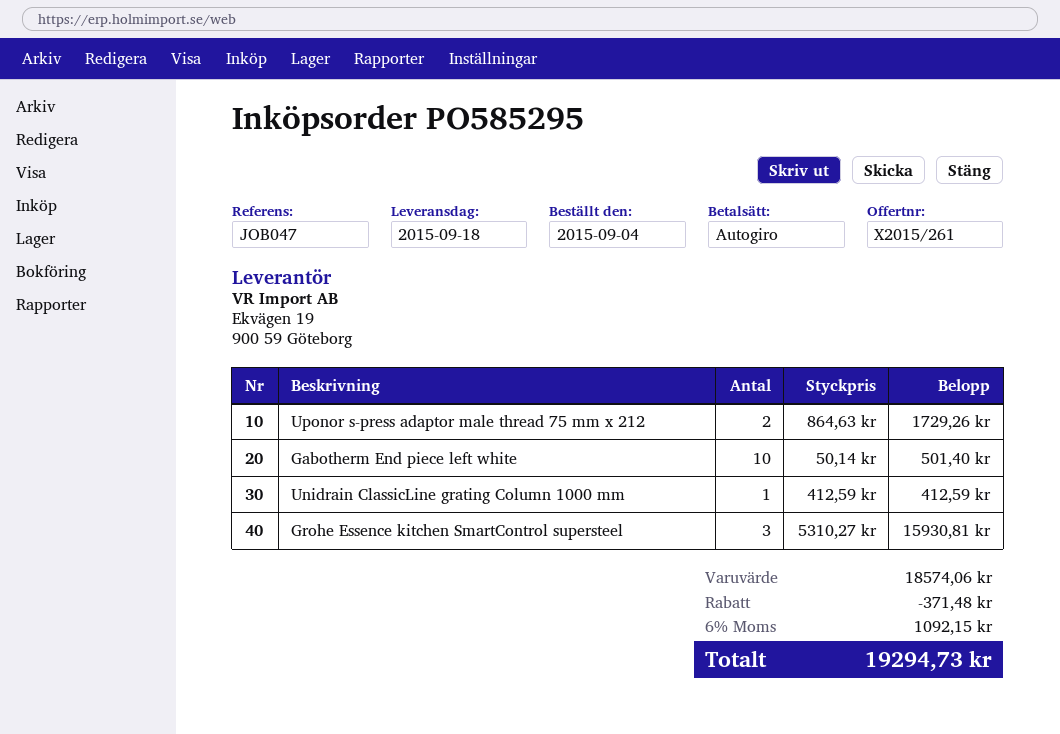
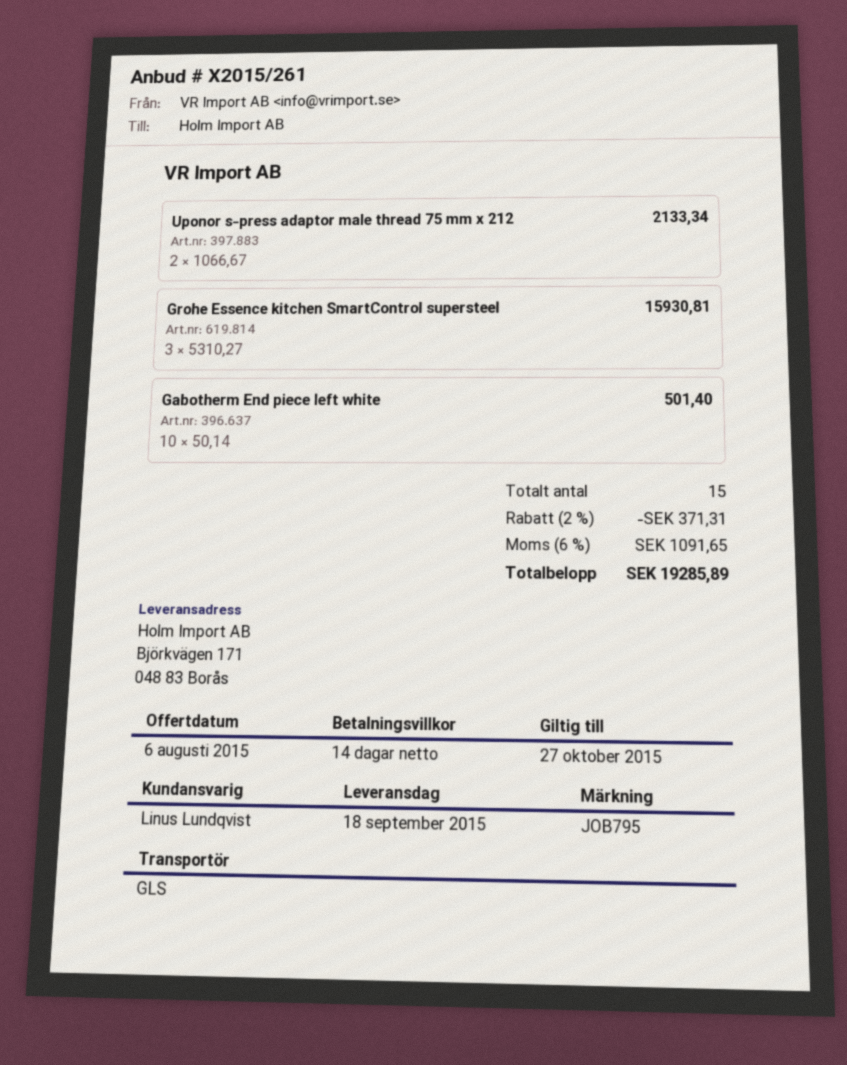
reference: JOB047 -> JOB795
Uponor s-press adaptor male thread 75 mm x 212: 2 x 864.63 = 1729.26 -> 2 x 1066.67 = 2133.34
Unidrain ClassicLine grating Column 1000 mm: 1 x 412.59 = 412.59 -> none
discount: 371.48 -> 371.31
tax: 6% = 1092.15 -> 6% = 1091.65
total: 19294.73 -> 19285.89

